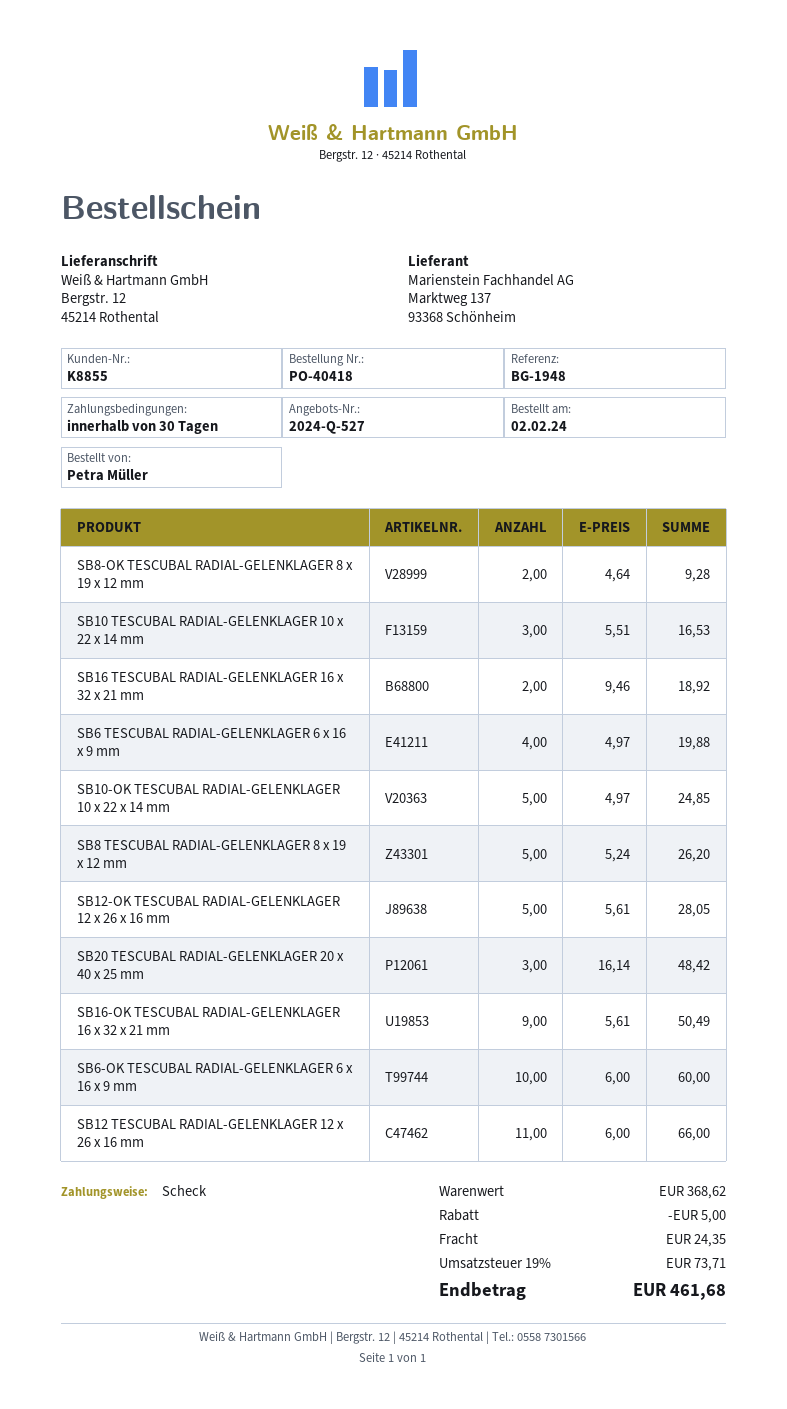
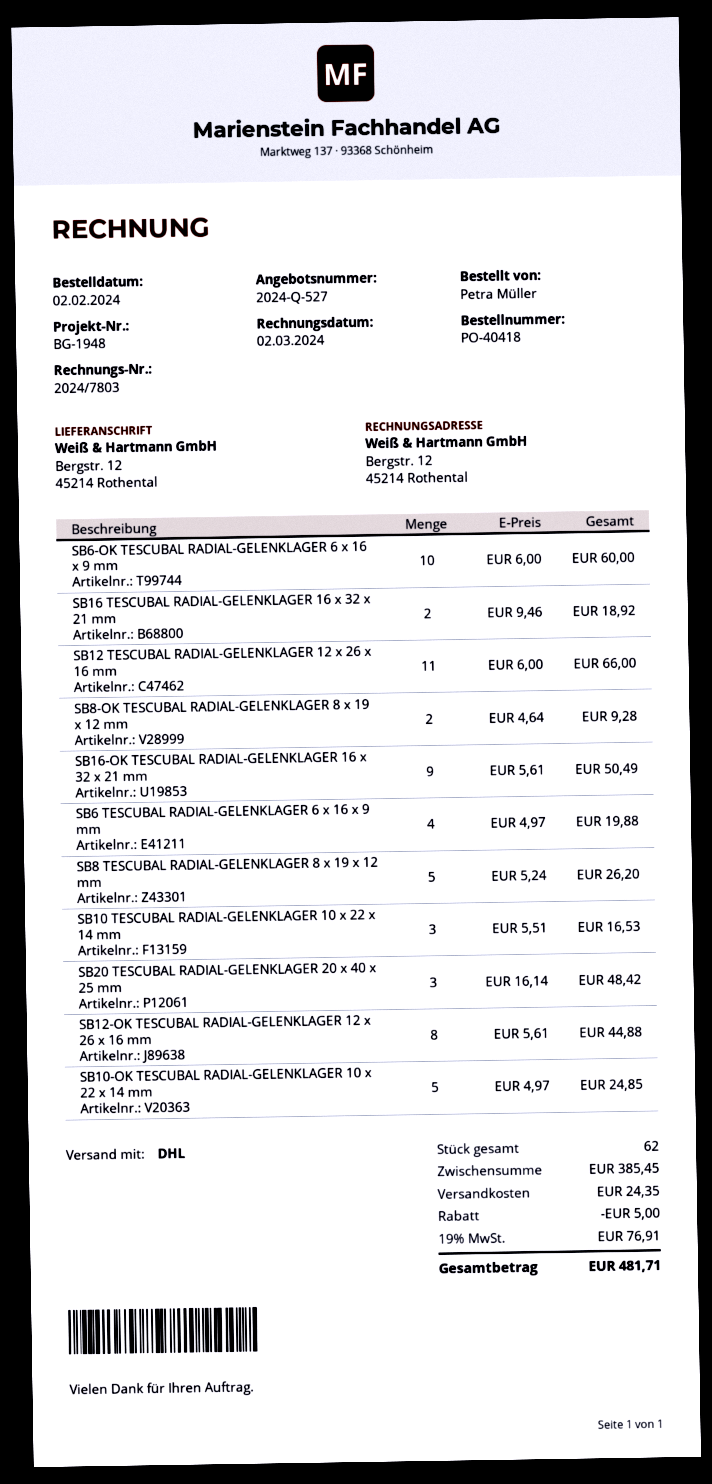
SB12-OK TESCUBAL RADIAL-GELENKLAGER 12 x 26 x 16 mm: 5 x 5.61 = 28.05 -> 8 x 5.61 = 44.88
subtotal: 368.62 -> 385.45
tax: 19% = 73.71 -> 19% = 76.91
total: 461.68 -> 481.71

